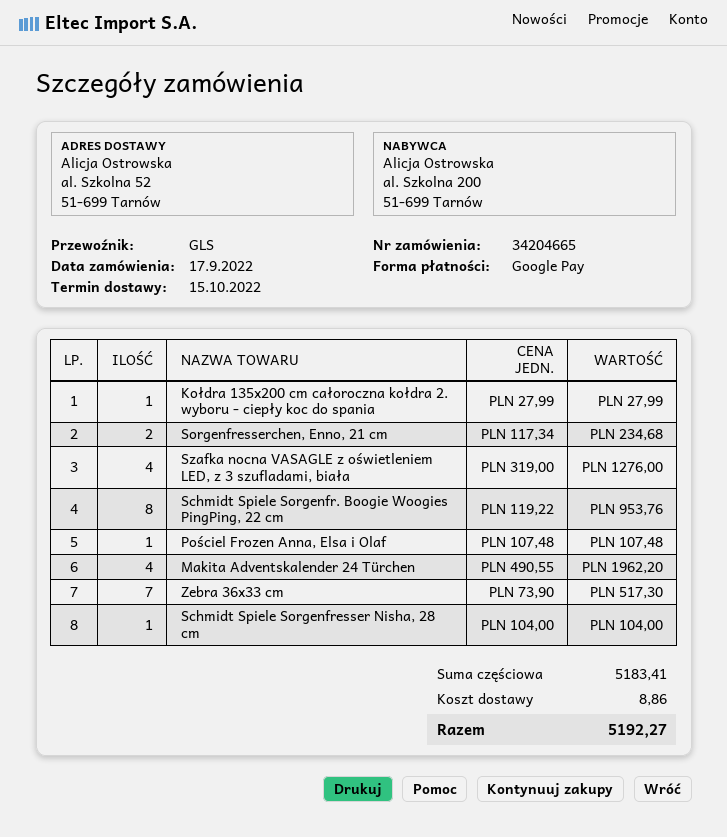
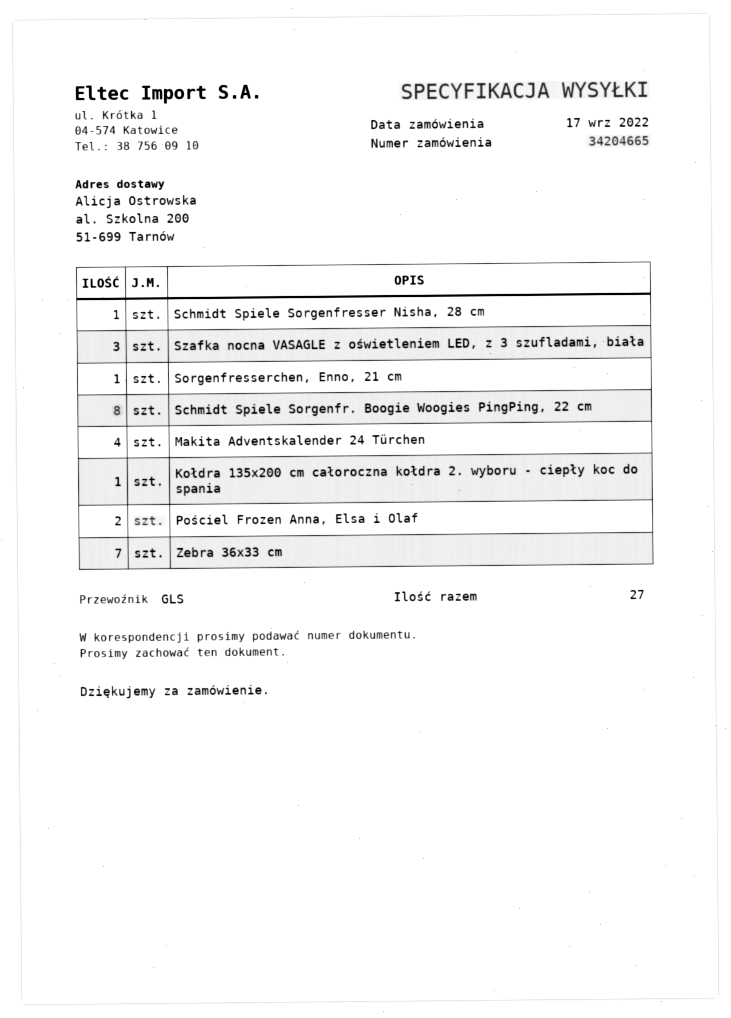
ship to: al. Szkolna 52, 51-699 Tarnów -> al. Szkolna 200, 51-699 Tarnów
Sorgenfresserchen, Enno, 21 cm: 2 -> 1
Szafka nocna VASAGLE z oświetleniem LED, z 3 szufladami, biała: 4 -> 3
Pościel Frozen Anna, Elsa i Olaf: 1 -> 2

